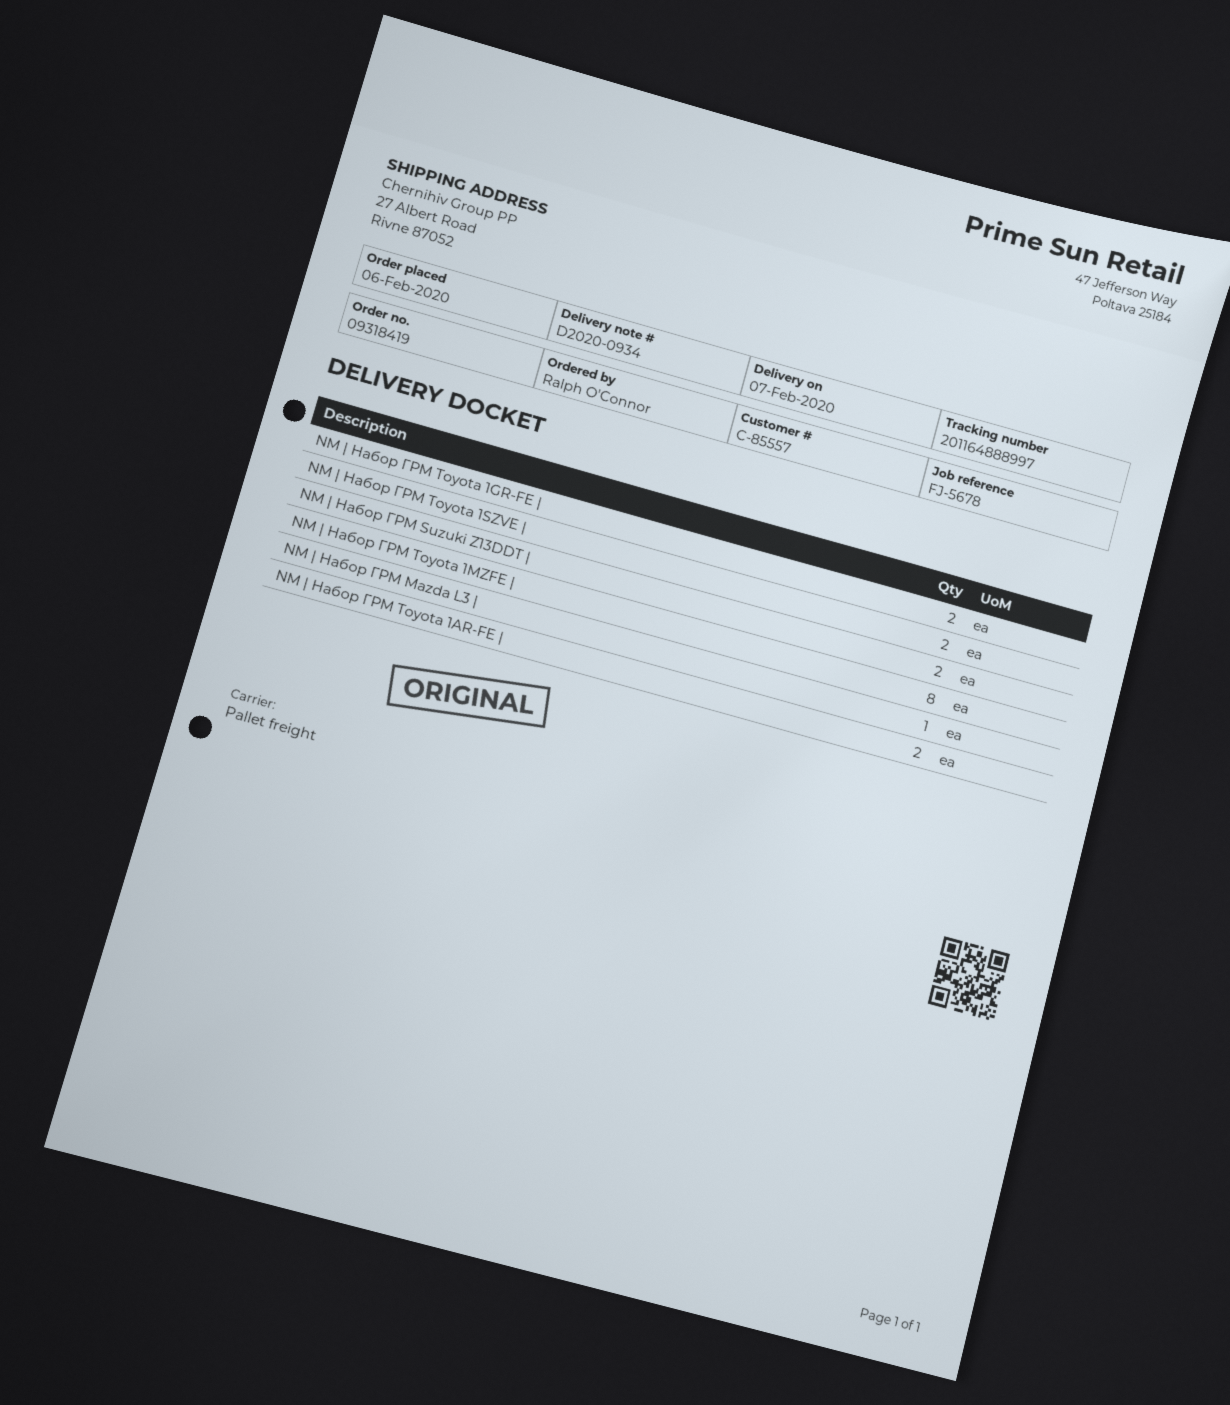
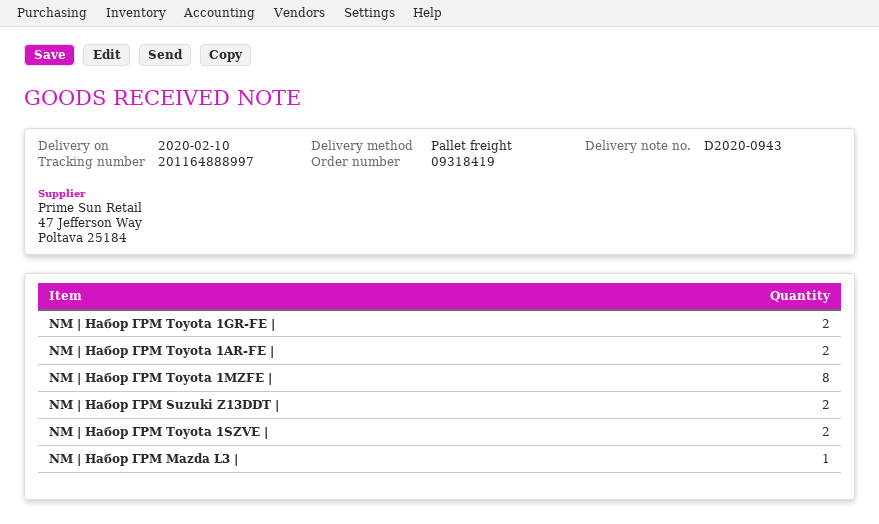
delivery note number: D2020-0934 -> D2020-0943
delivery date: 2020-02-07 -> 2020-02-10

